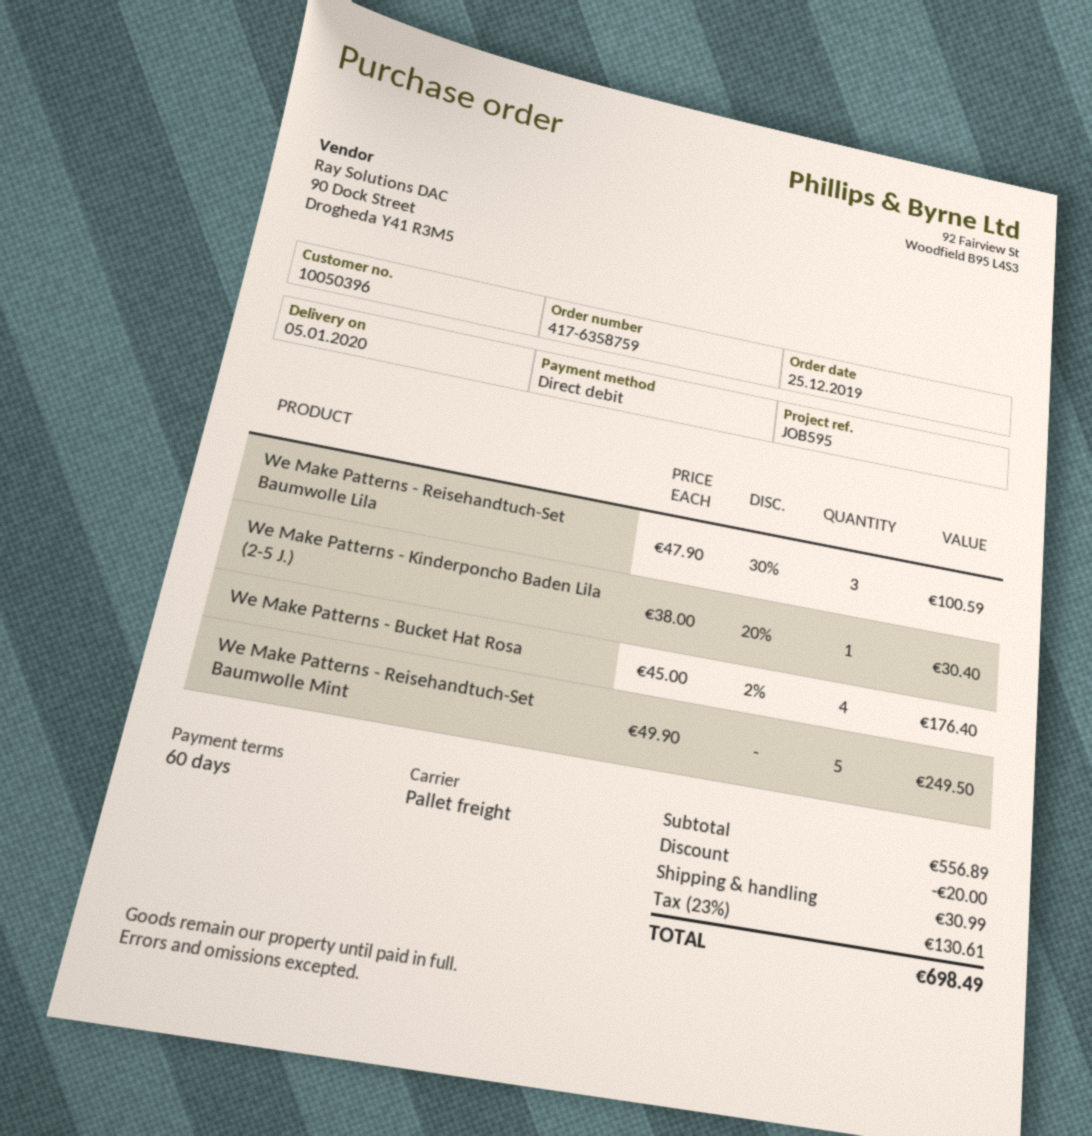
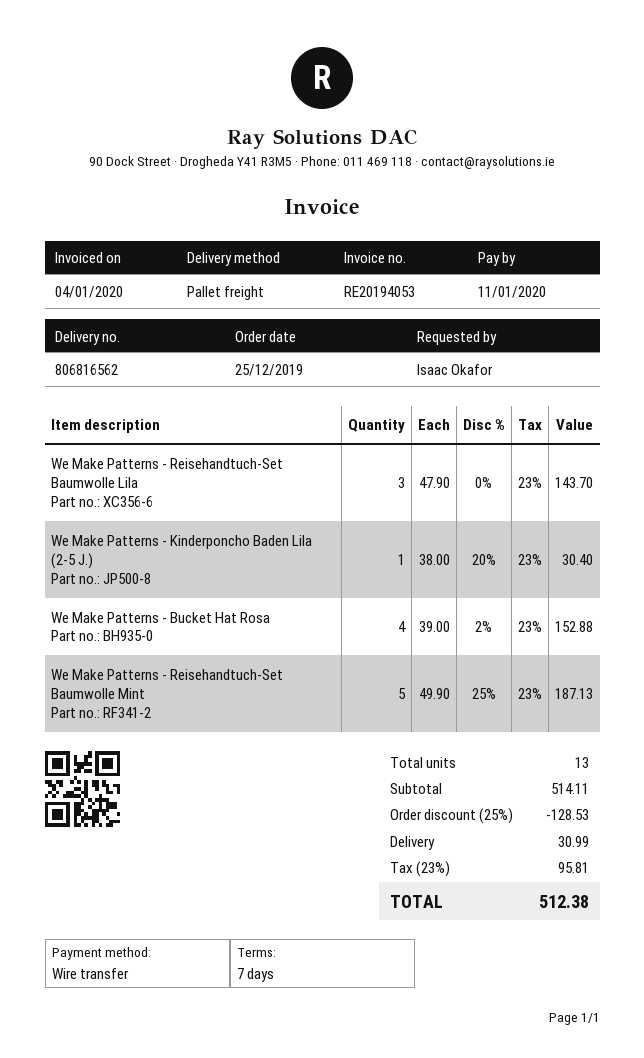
payment terms: 60 days -> 7 days
payment method: direct debit -> bank transfer
We Make Patterns - Reisehandtuch-Set Baumwolle Lila: 3 x 47.90 - 30% = 100.59 -> 3 x 47.90 = 143.70
We Make Patterns - Bucket Hat Rosa: 4 x 45.00 - 2% = 176.40 -> 4 x 39.00 - 2% = 152.88
We Make Patterns - Reisehandtuch-Set Baumwolle Mint: 5 x 49.90 = 249.50 -> 5 x 49.90 - 25% = 187.13
subtotal: 556.89 -> 514.11
discount: 20.00 -> 128.53
tax: 23% = 130.61 -> 23% = 95.81
total: 698.49 -> 512.38

